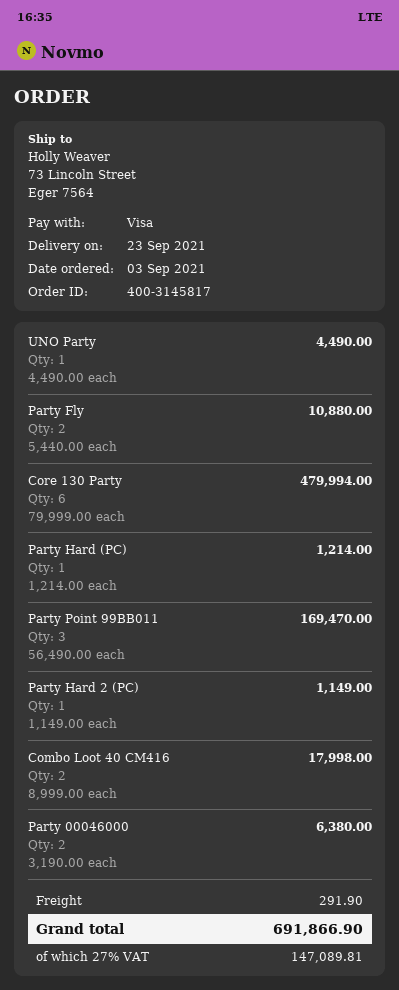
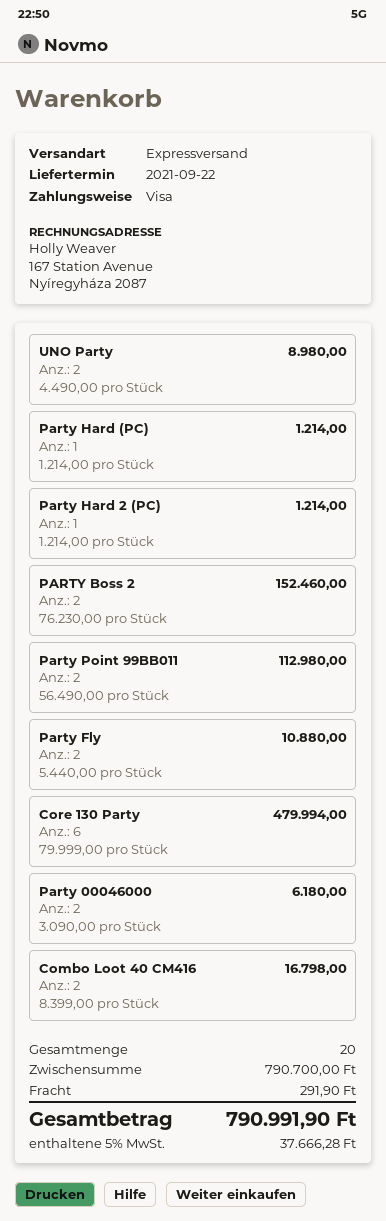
delivery date: 2021-09-23 -> 2021-09-22
UNO Party: 1 x 4490.00 = 4490.00 -> 2 x 4490.00 = 8980.00
Party Point 99BB011: 3 x 56490.00 = 169470.00 -> 2 x 56490.00 = 112980.00
Party Hard 2 (PC): 1 x 1149.00 = 1149.00 -> 1 x 1214.00 = 1214.00
Combo Loot 40 CM416: 2 x 8999.00 = 17998.00 -> 2 x 8399.00 = 16798.00
Party 00046000: 2 x 3190.00 = 6380.00 -> 2 x 3090.00 = 6180.00
PARTY Boss 2: none -> 2 x 76230.00 = 152460.00
tax: 27% = 147089.81 -> 5% = 37666.28
total: 691866.90 -> 790991.90

